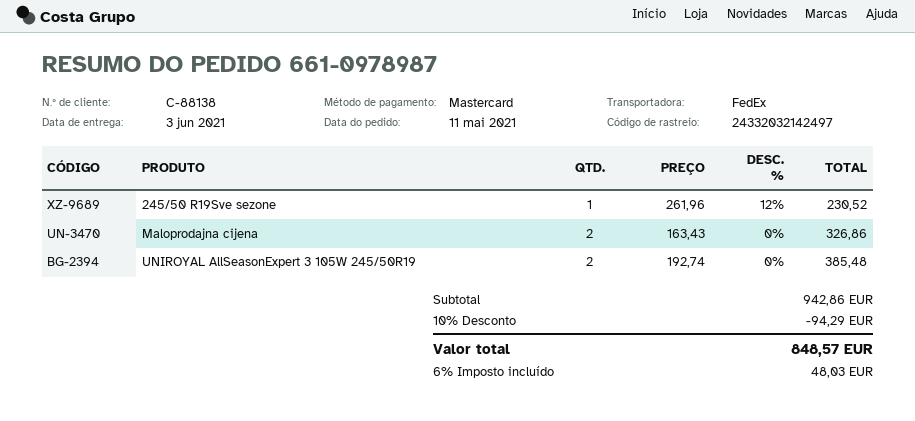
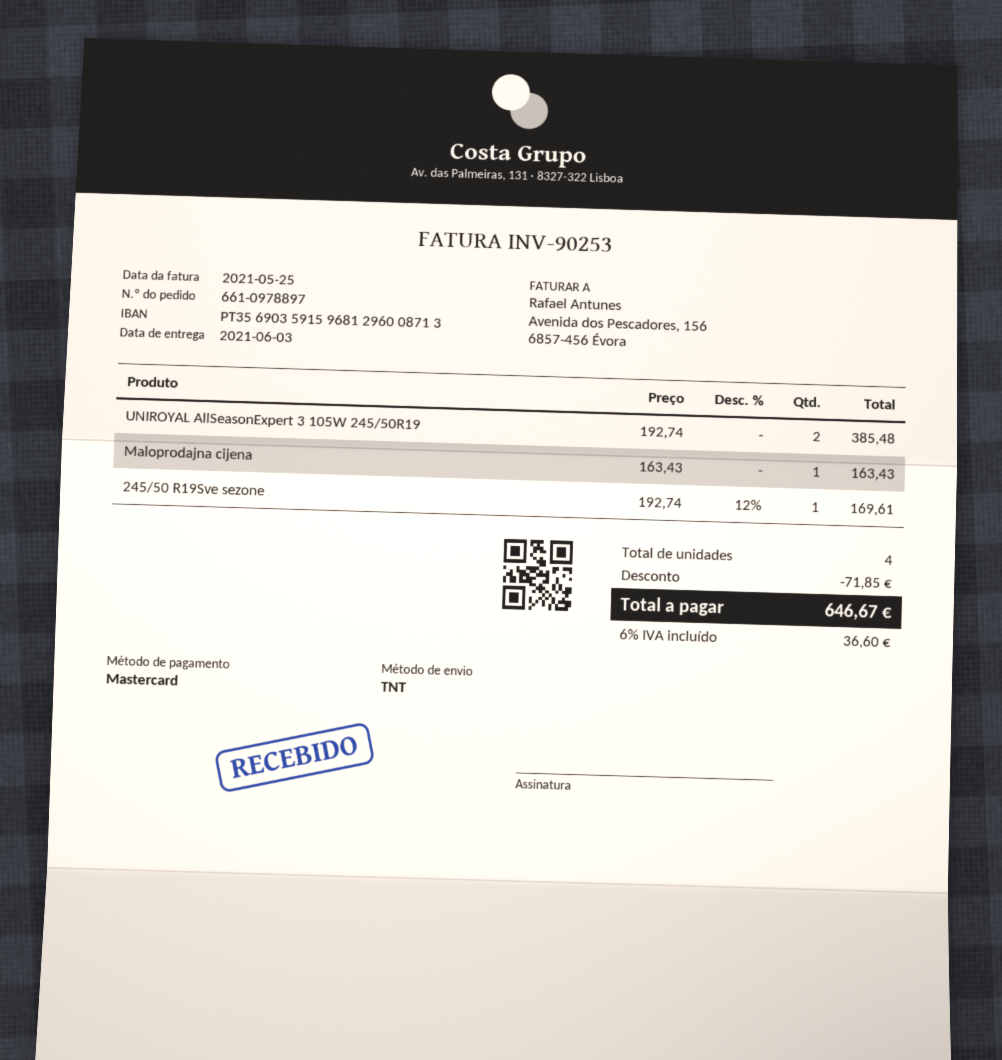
order number: 661-0978987 -> 661-0978897
shipping method: FedEx -> TNT
245/50 R19Sve sezone: 1 x 261.96 - 12% = 230.52 -> 1 x 192.74 - 12% = 169.61
Maloprodajna cijena: 2 x 163.43 = 326.86 -> 1 x 163.43 = 163.43
discount: 94.29 -> 71.85
tax: 6% = 48.03 -> 6% = 36.60
total: 848.57 -> 646.67

